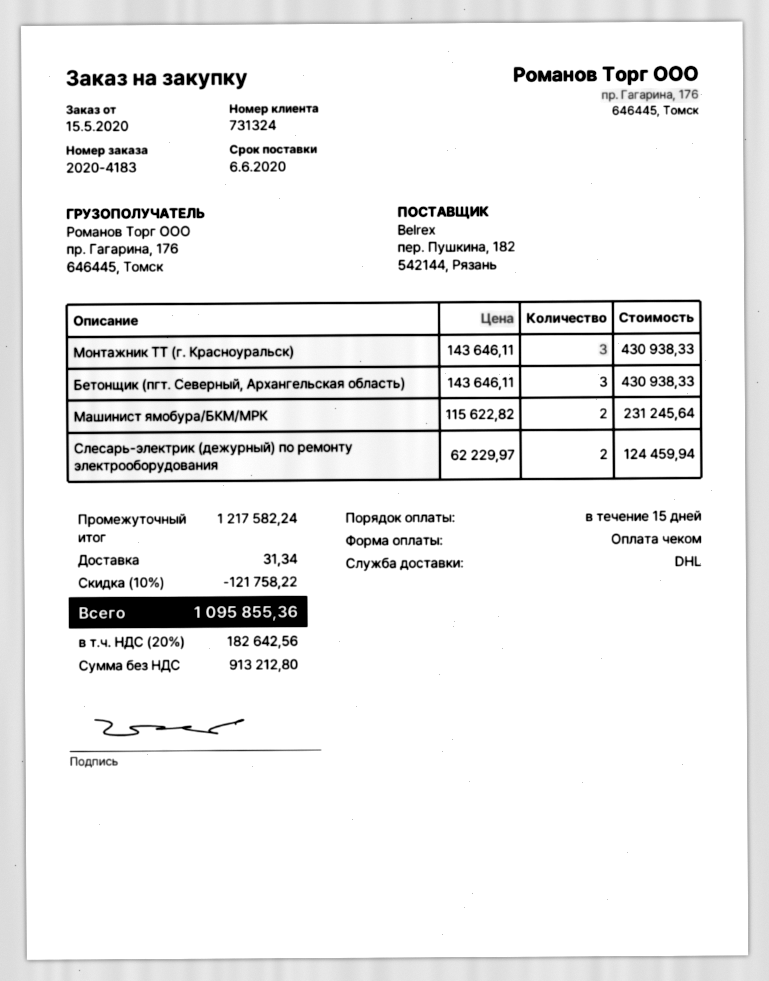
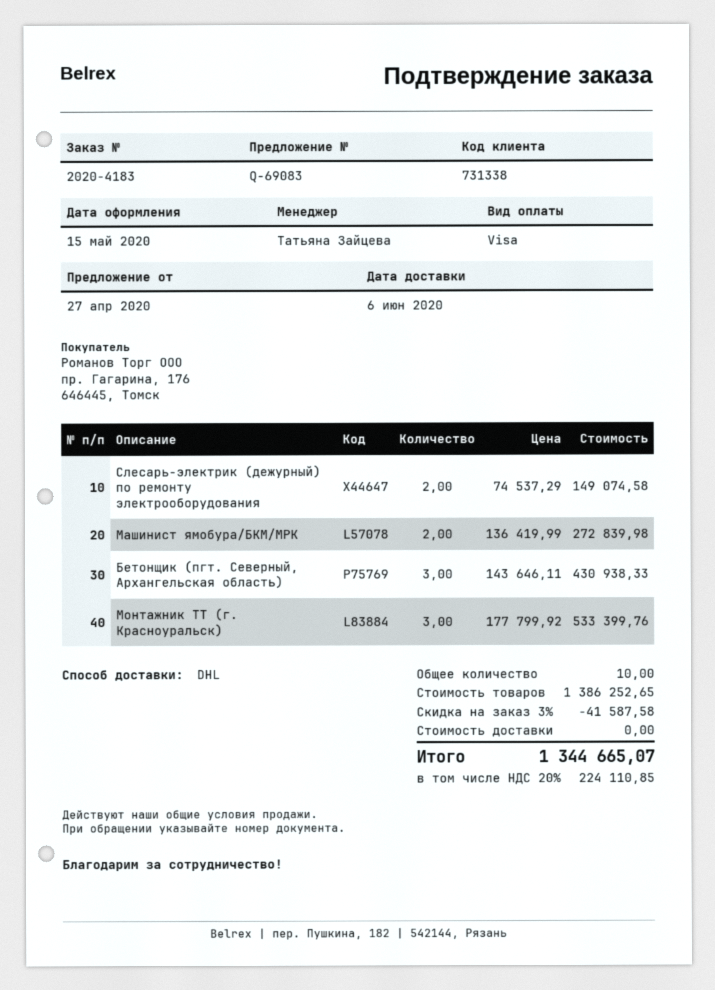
customer number: 731324 -> 731338
payment method: cheque -> Visa
Монтажник ТТ (г. Красноуральск): 3 x 143646.11 = 430938.33 -> 3 x 177799.92 = 533399.76
Машинист ямобура/БКМ/МРК: 2 x 115622.82 = 231245.64 -> 2 x 136419.99 = 272839.98
Слесарь-электрик (дежурный) по ремонту электрооборудования: 2 x 62229.97 = 124459.94 -> 2 x 74537.29 = 149074.58
subtotal: 1217582.24 -> 1386252.65
discount: 10% = 121758.22 -> 3% = 41587.58
shipping: 31.34 -> 0.00
tax: 20% = 182642.56 -> 20% = 224110.85
total: 1095855.36 -> 1344665.07

